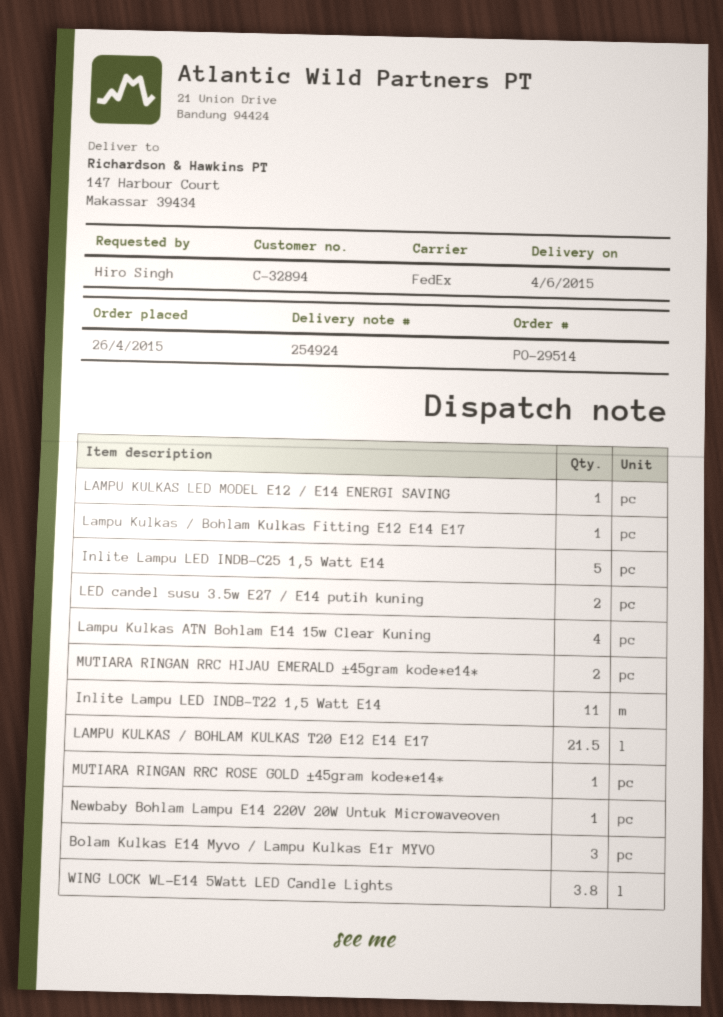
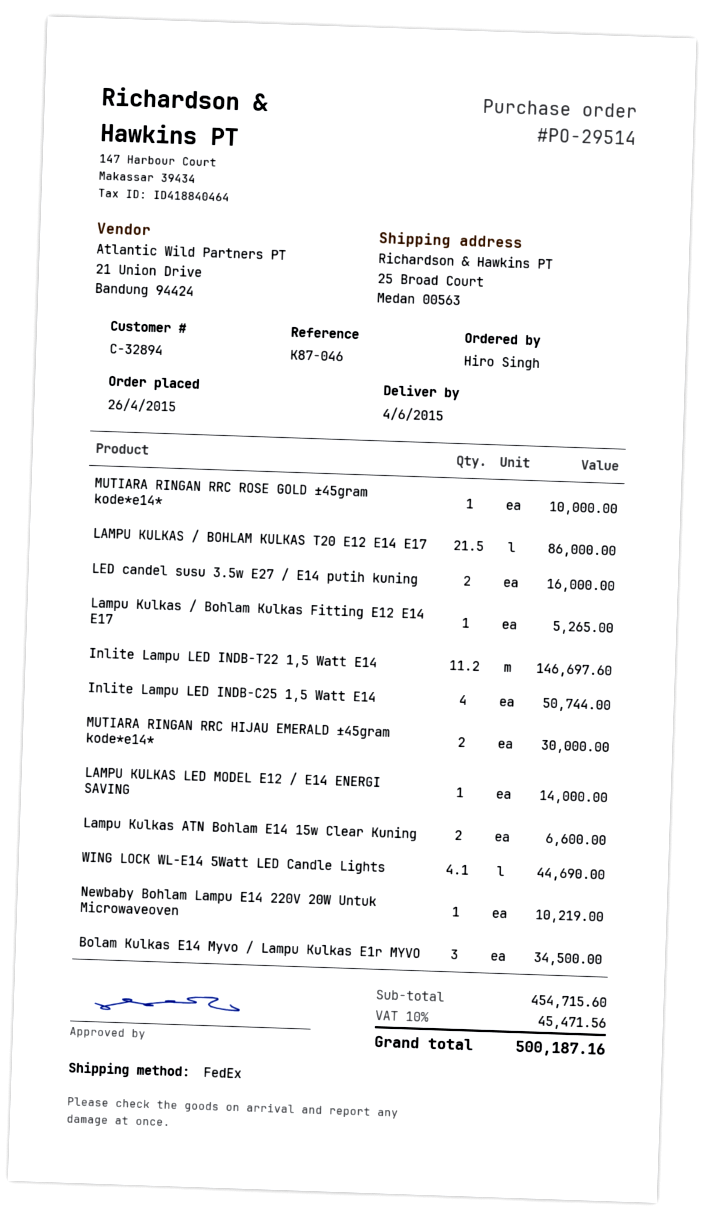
ship to: 147 Harbour Court, Makassar 39434 -> 25 Broad Court, Medan 00563
Inlite Lampu LED INDB-C25 1,5 Watt E14: 5 -> 4
Lampu Kulkas ATN Bohlam E14 15w Clear Kuning: 4 -> 2
Inlite Lampu LED INDB-T22 1,5 Watt E14: 11 -> 11.2
WING LOCK WL-E14 5Watt LED Candle Lights: 3.8 -> 4.1

